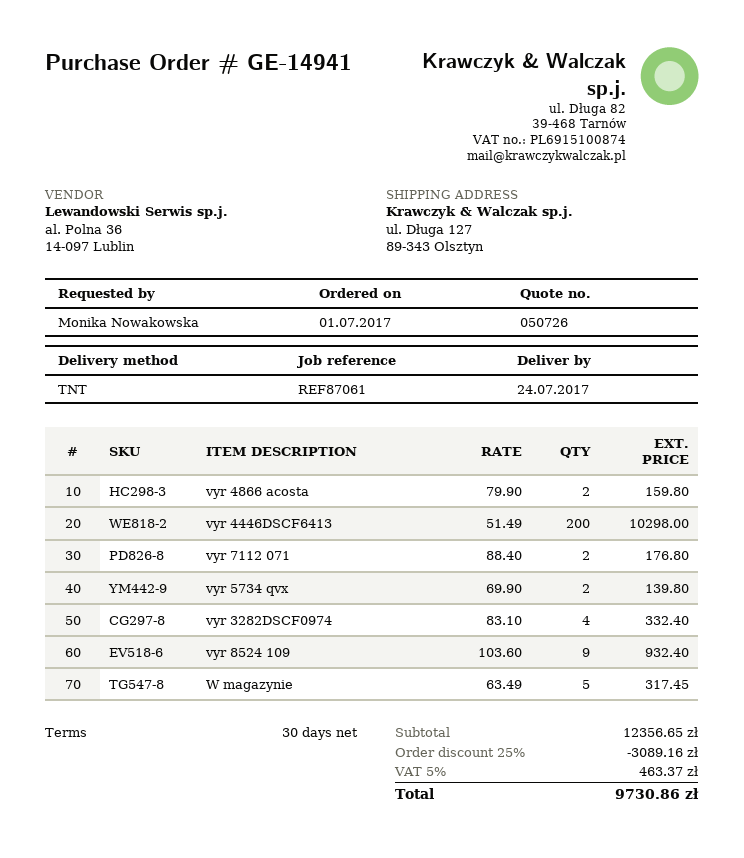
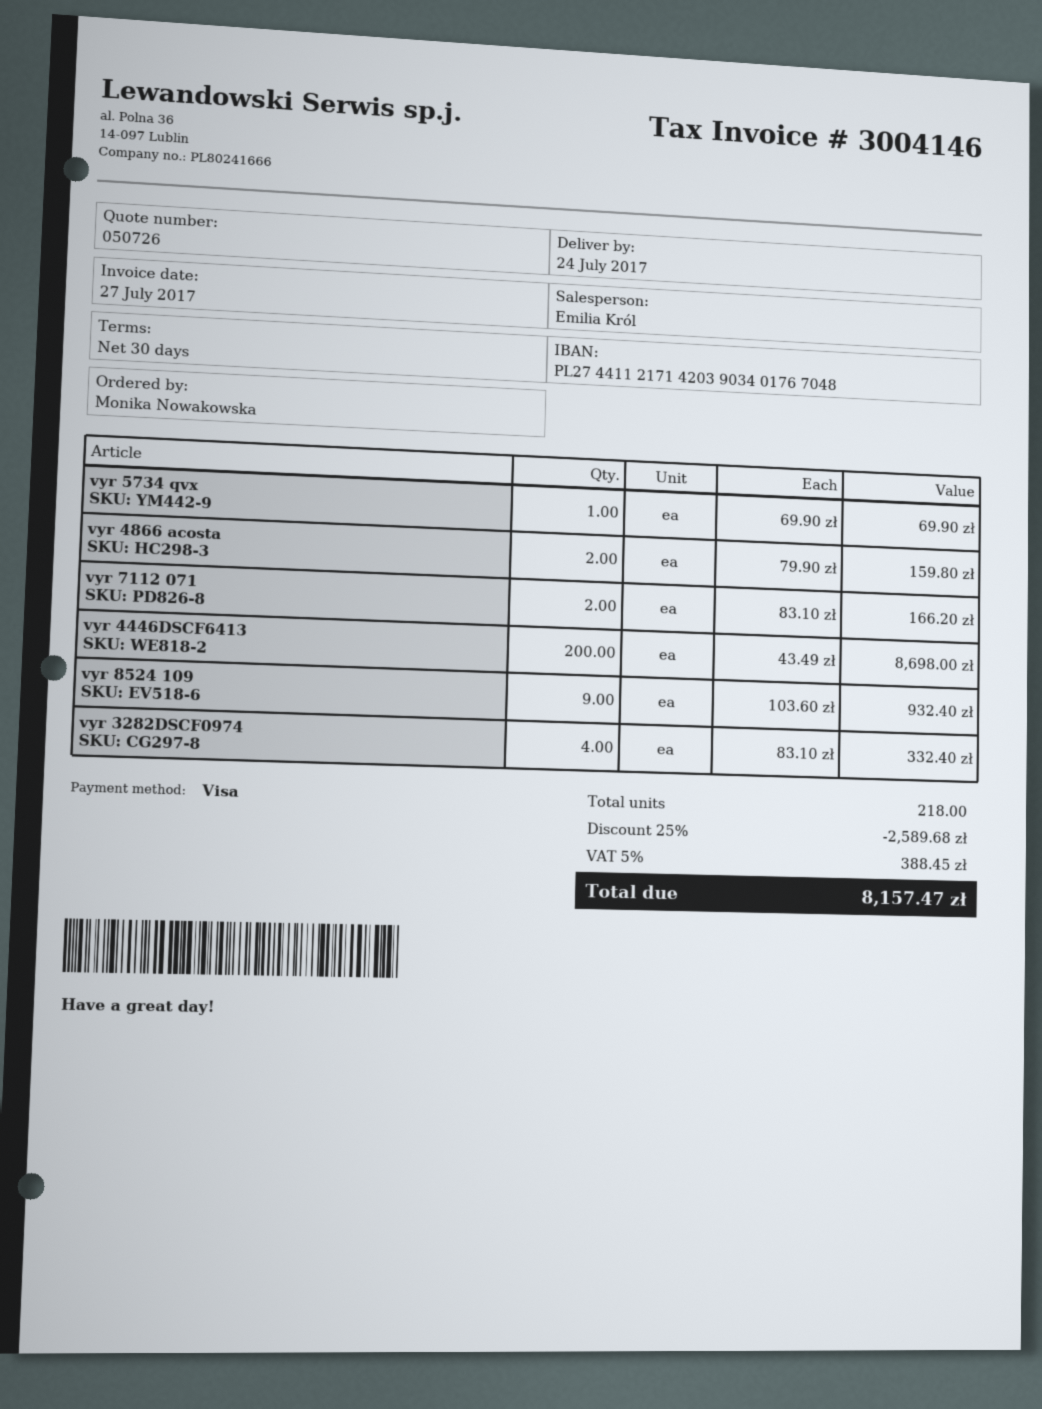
vyr 4446DSCF6413: 200 x 51.49 = 10298.00 -> 200 x 43.49 = 8698.00
vyr 7112 071: 2 x 88.40 = 176.80 -> 2 x 83.10 = 166.20
vyr 5734 qvx: 2 x 69.90 = 139.80 -> 1 x 69.90 = 69.90
W magazynie: 5 x 63.49 = 317.45 -> none
discount: 25% = 3089.16 -> 25% = 2589.68
tax: 5% = 463.37 -> 5% = 388.45
total: 9730.86 -> 8157.47

